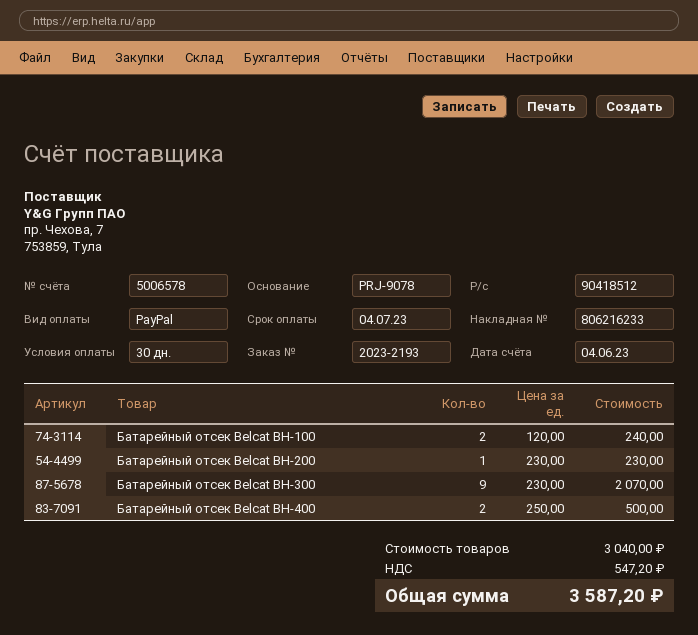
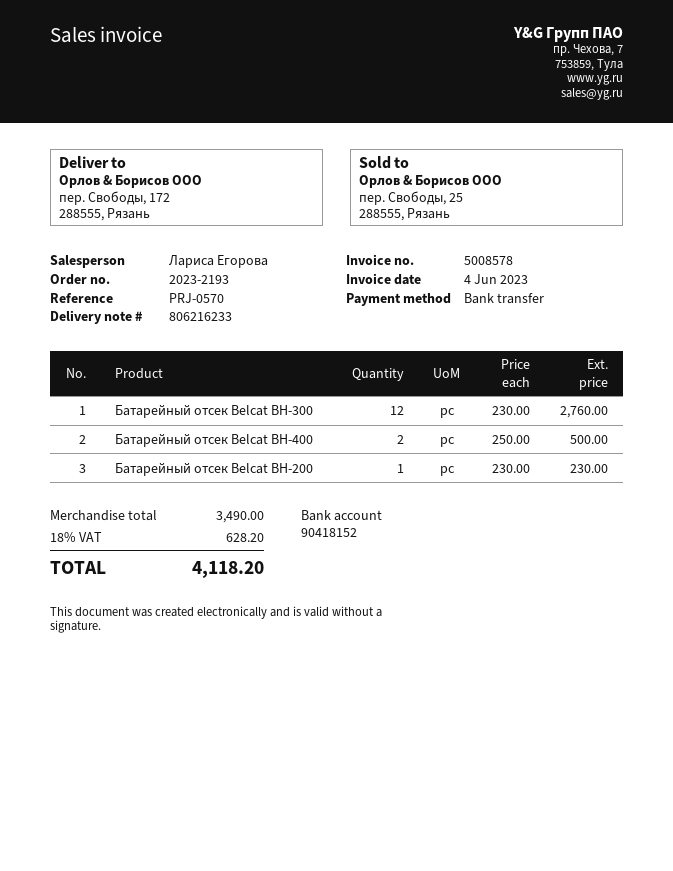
invoice number: 5006578 -> 5008578
reference: PRJ-9078 -> PRJ-0570
payment method: PayPal -> bank transfer
bank account: 90418512 -> 90418152
Батарейный отсек Belcat BH-100: 2 x 120.00 = 240.00 -> none
Батарейный отсек Belcat BH-300: 9 x 230.00 = 2070.00 -> 12 x 230.00 = 2760.00
subtotal: 3040.00 -> 3490.00
tax: 547.20 -> 628.20
total: 3587.20 -> 4118.20

